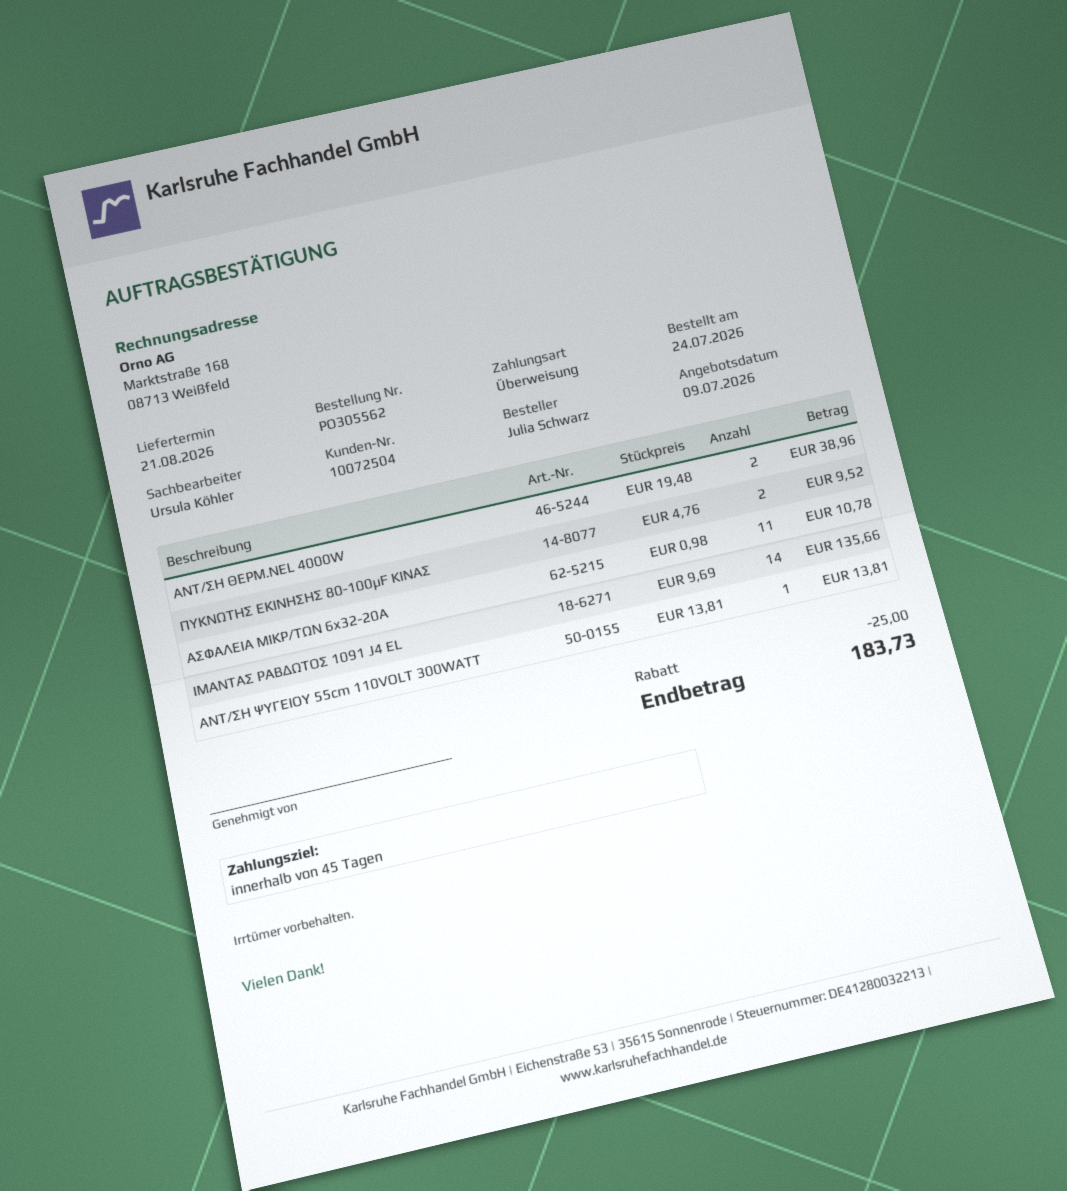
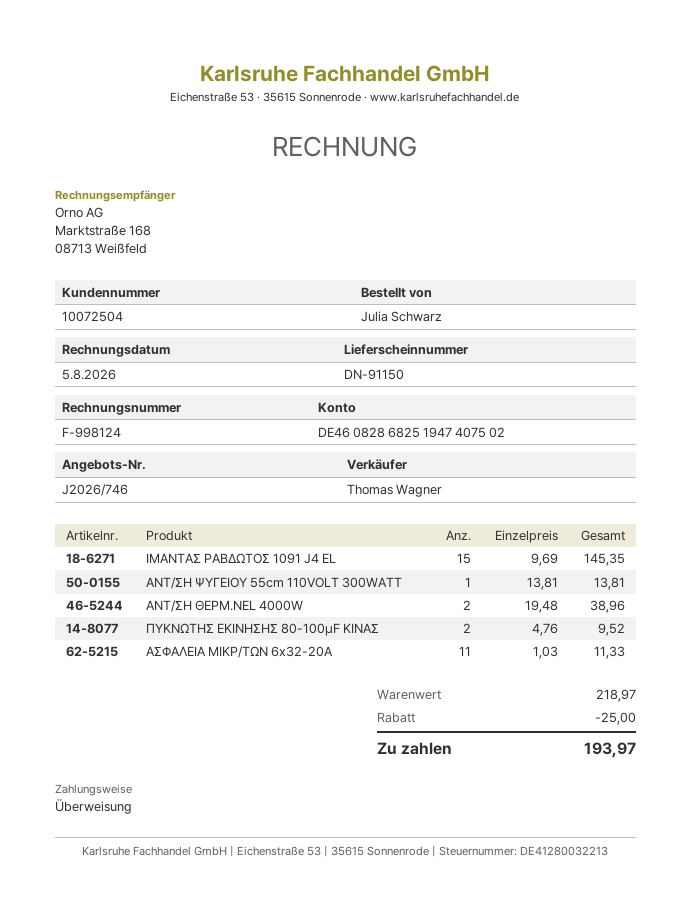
sales rep: Ursula Köhler -> Thomas Wagner
ΑΣΦΑΛΕΙΑ ΜΙΚΡ/ΤΩΝ 6x32-20A: 11 x 0.98 = 10.78 -> 11 x 1.03 = 11.33
ΙΜΑΝΤΑΣ ΡΑΒΔΩΤΟΣ 1091 J4 EL: 14 x 9.69 = 135.66 -> 15 x 9.69 = 145.35
total: 183.73 -> 193.97

